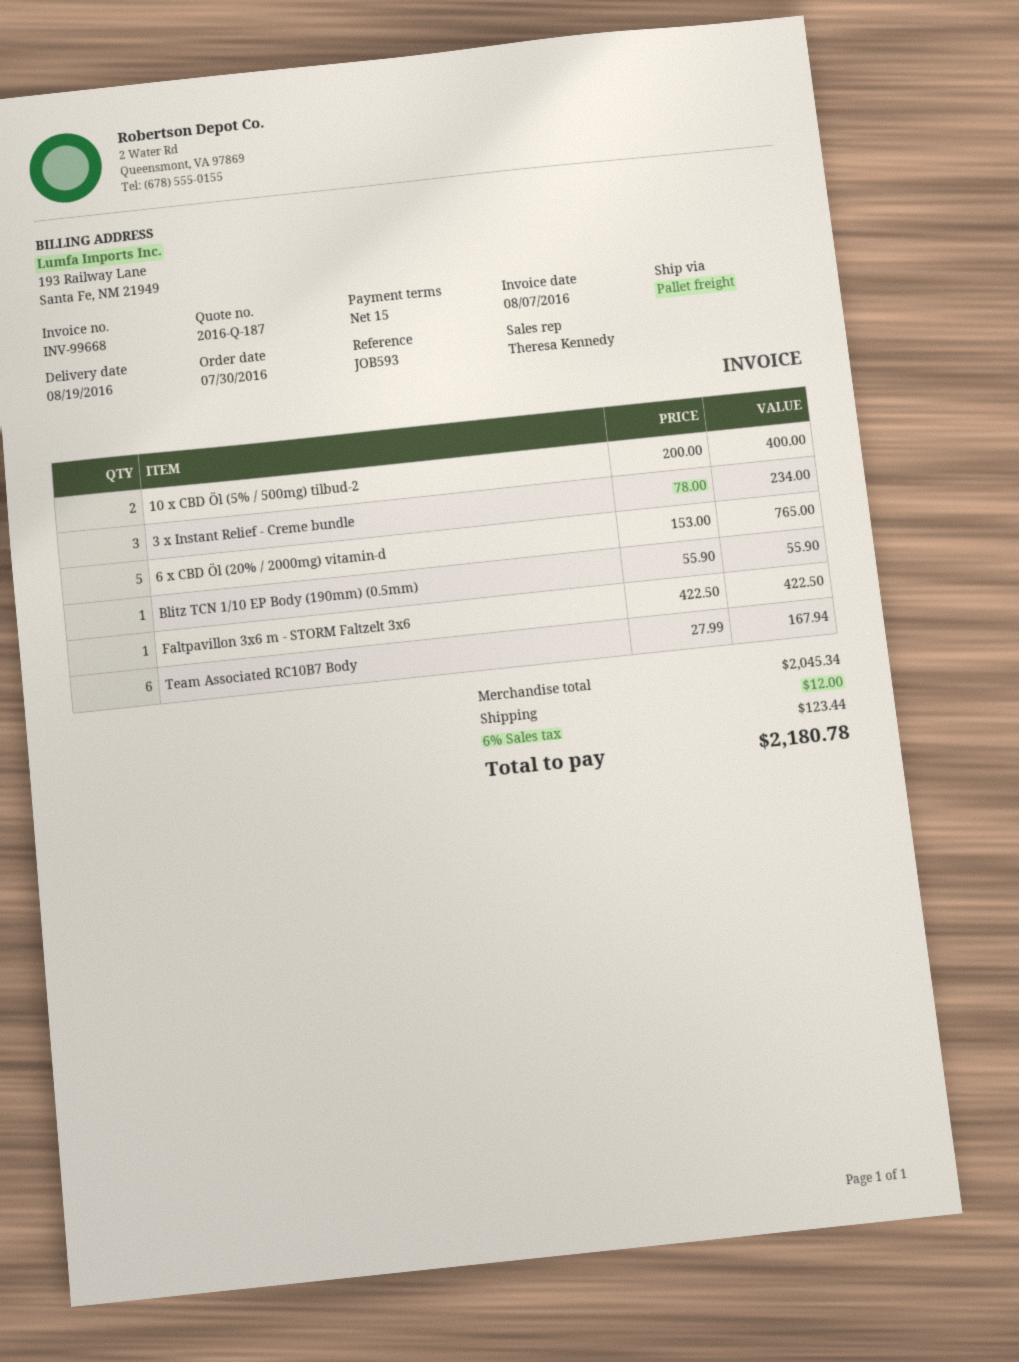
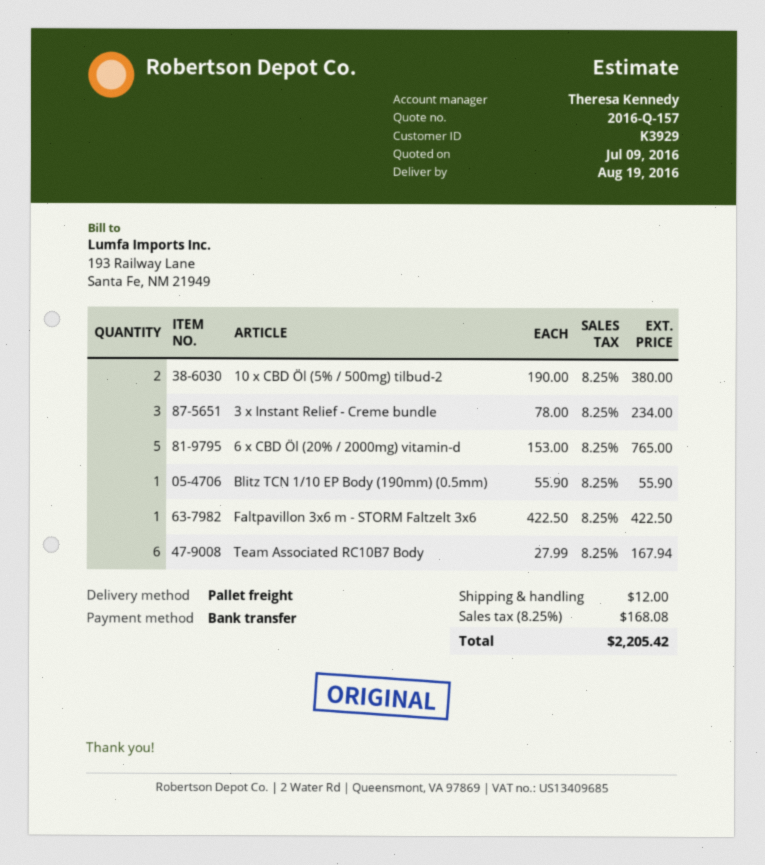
quote number: 2016-Q-187 -> 2016-Q-157
10 x CBD Öl (5% / 500mg) tilbud-2: 2 x 200.00 = 400.00 -> 2 x 190.00 = 380.00
tax: 6% = 123.44 -> 8.25% = 168.08
total: 2180.78 -> 2205.42

